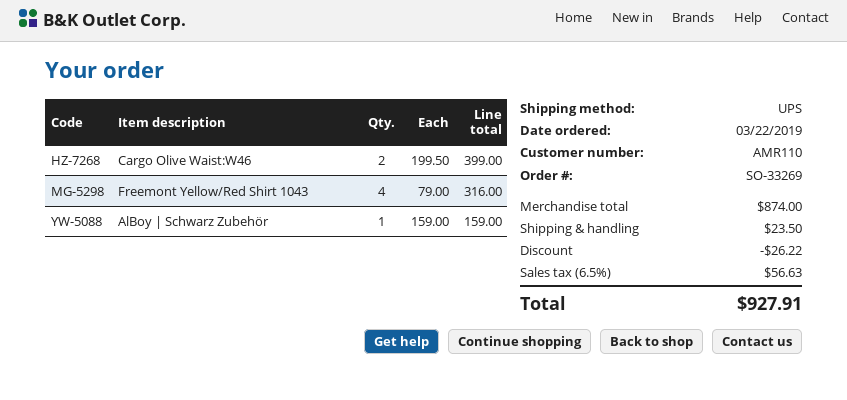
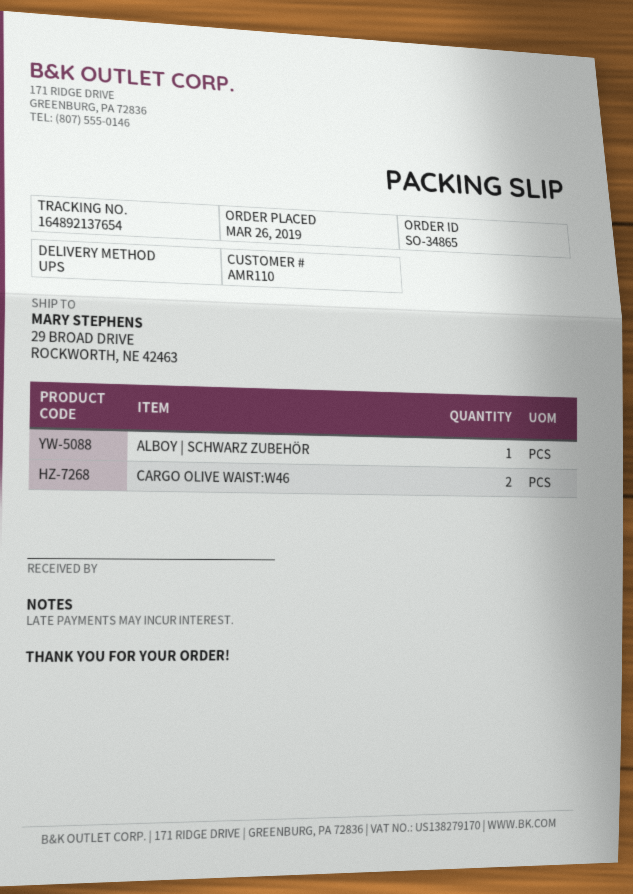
order number: SO-33269 -> SO-34865
order date: 2019-03-22 -> 2019-03-26
Freemont Yellow/Red Shirt 1043: 4 -> none

